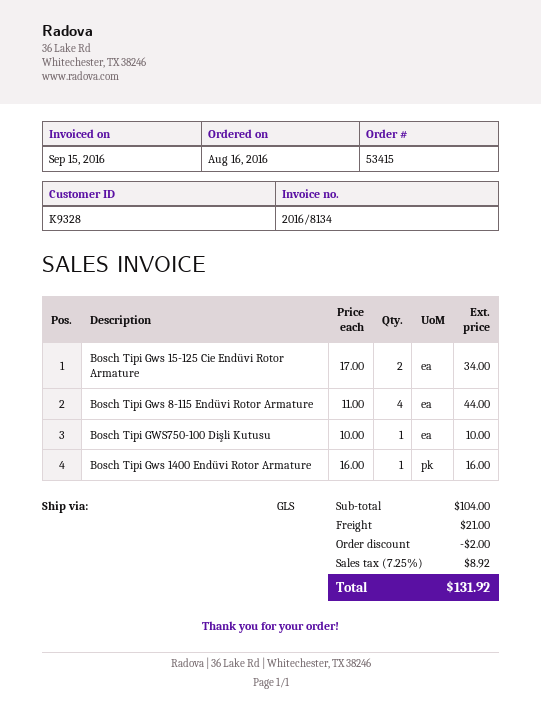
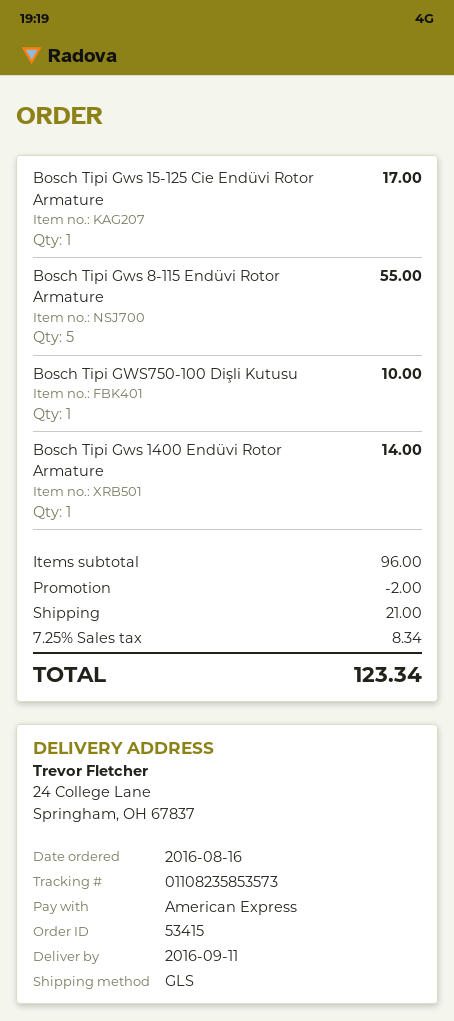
Bosch Tipi Gws 15-125 Cie Endüvi Rotor Armature: 2 for 34.00 -> 1 for 17.00
Bosch Tipi Gws 8-115 Endüvi Rotor Armature: 4 for 44.00 -> 5 for 55.00
Bosch Tipi Gws 1400 Endüvi Rotor Armature: 1 for 16.00 -> 1 for 14.00
subtotal: 104.00 -> 96.00
tax: 7.25% = 8.92 -> 7.25% = 8.34
total: 131.92 -> 123.34

